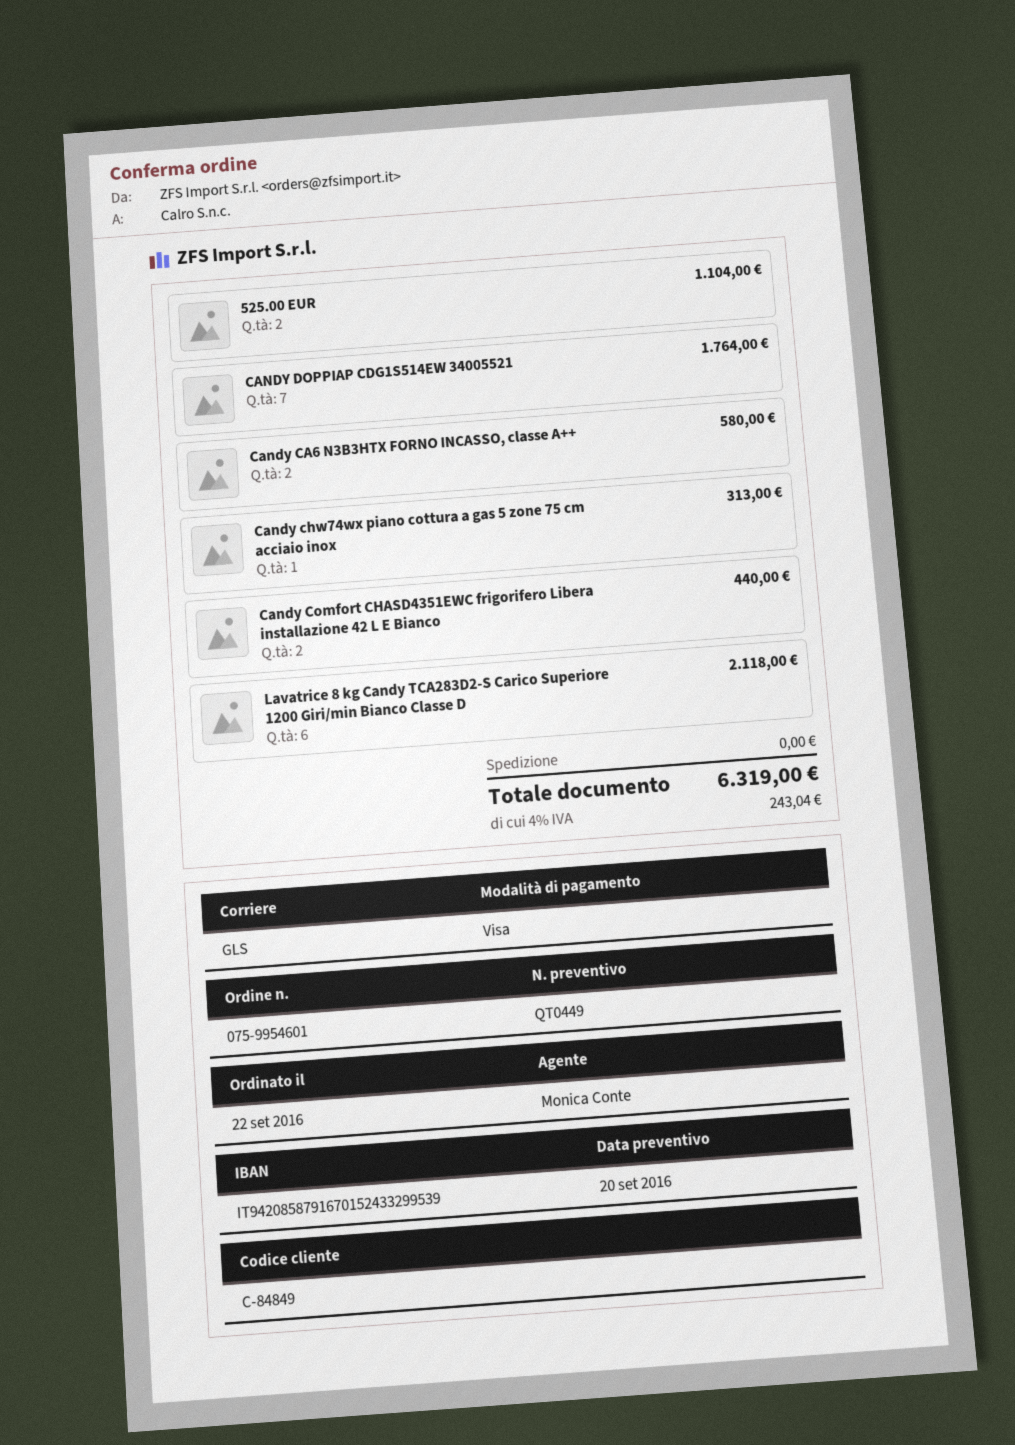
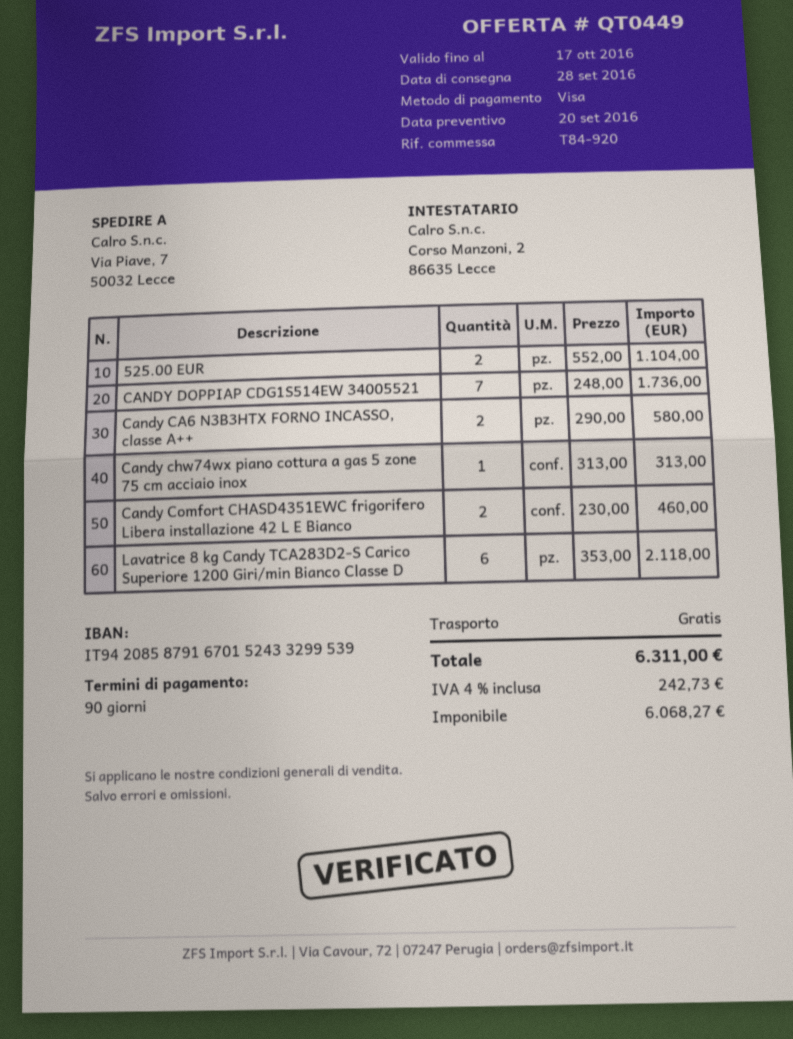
CANDY DOPPIAP CDG1S514EW 34005521: 7 for 1764.00 -> 7 for 1736.00
Candy Comfort CHASD4351EWC frigorifero Libera installazione 42 L E Bianco: 2 for 440.00 -> 2 for 460.00
tax: 4% = 243.04 -> 4% = 242.73
total: 6319.00 -> 6311.00

